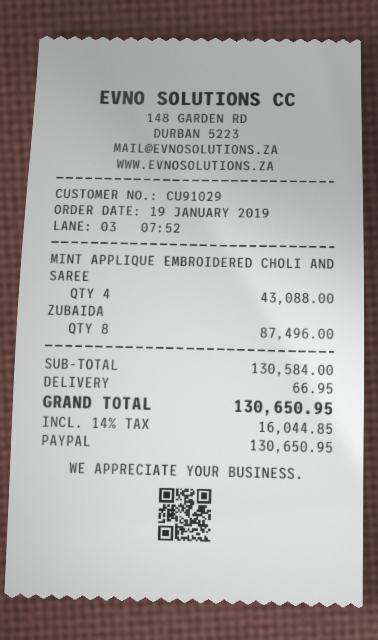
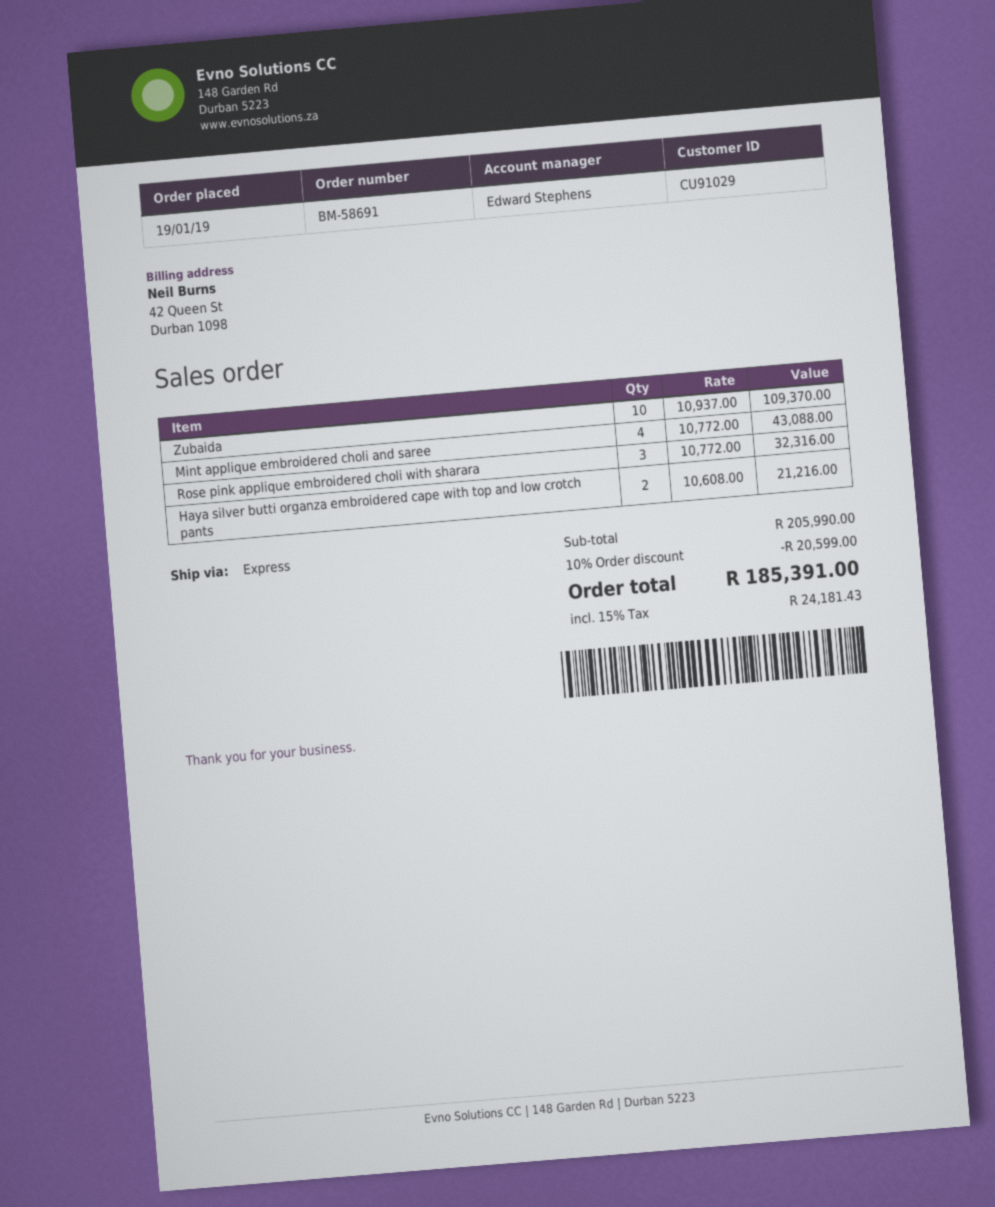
ZUBAIDA: 8 for 87496.00 -> 10 for 109370.00
Rose pink applique embroidered choli with sharara: none -> 3 for 32316.00
Haya silver butti organza embroidered cape with top and low crotch pants: none -> 2 for 21216.00
subtotal: 130584.00 -> 205990.00
discount: none -> 10% = 20599.00
shipping: 66.95 -> none
tax: 14% = 16044.85 -> 15% = 24181.43
total: 130650.95 -> 185391.00

